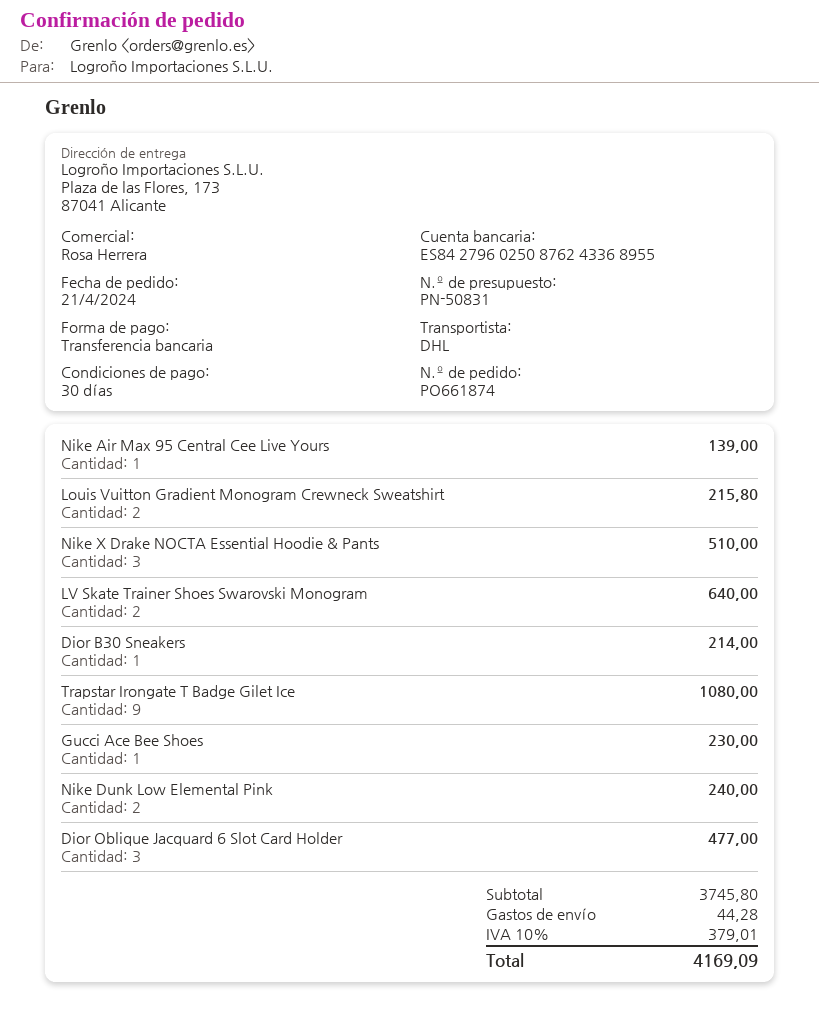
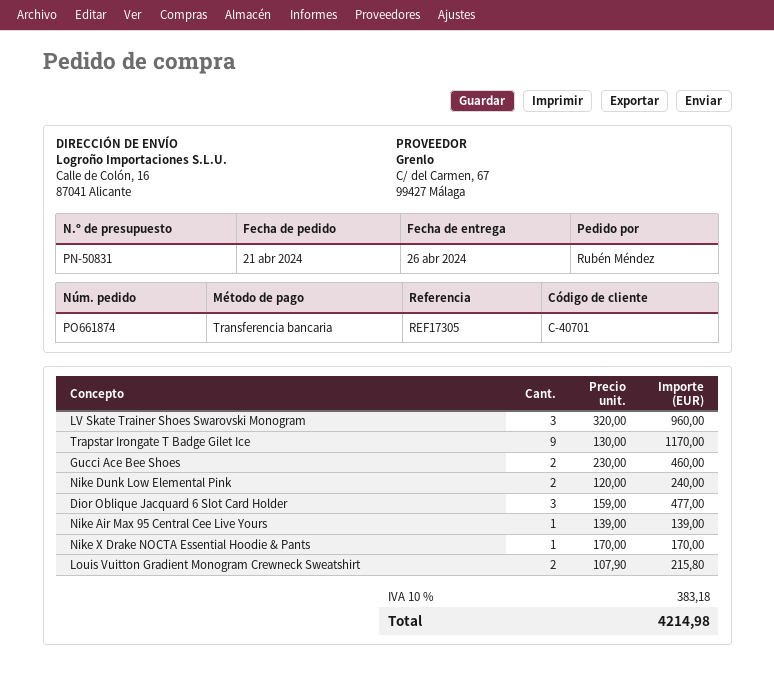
ship to: Plaza de las Flores, 173, 87041 Alicante -> Calle de Colón, 16, 87041 Alicante
Nike X Drake NOCTA Essential Hoodie & Pants: 3 for 510.00 -> 1 for 170.00
LV Skate Trainer Shoes Swarovski Monogram: 2 for 640.00 -> 3 for 960.00
Dior B30 Sneakers: 1 for 214.00 -> none
Trapstar Irongate T Badge Gilet Ice: 9 for 1080.00 -> 9 for 1170.00
Gucci Ace Bee Shoes: 1 for 230.00 -> 2 for 460.00
shipping: 44.28 -> none
tax: 10% = 379.01 -> 10% = 383.18
total: 4169.09 -> 4214.98

